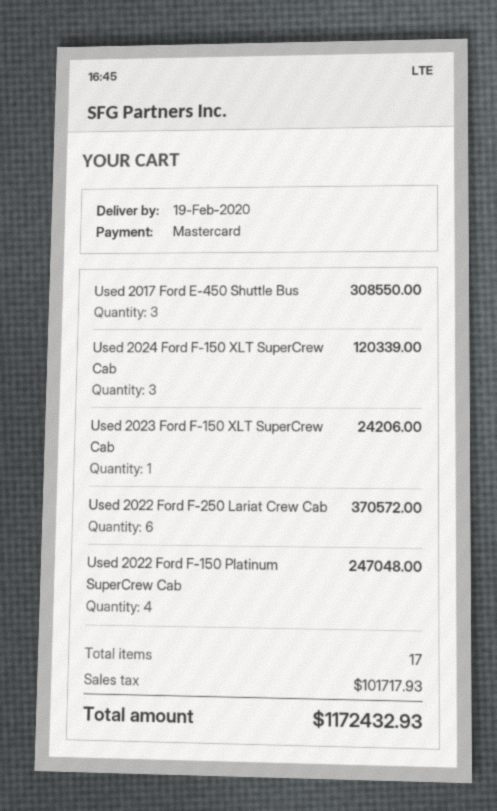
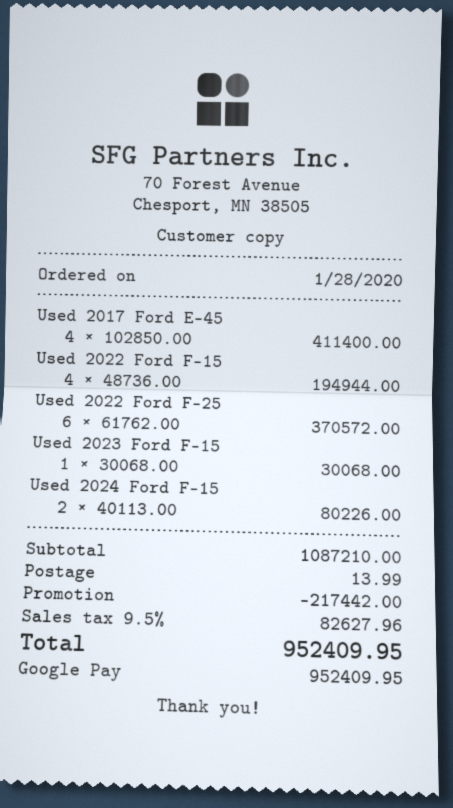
payment method: Mastercard -> Google Pay
Used 2017 Ford E-450 Shuttle Bus: 3 for 308550.00 -> 4 for 411400.00
Used 2024 Ford F-150 XLT SuperCrew Cab: 3 for 120339.00 -> 2 for 80226.00
Used 2023 Ford F-150 XLT SuperCrew Cab: 1 for 24206.00 -> 1 for 30068.00
Used 2022 Ford F-150 Platinum SuperCrew Cab: 4 for 247048.00 -> 4 for 194944.00
discount: none -> 217442.00
shipping: none -> 13.99
tax: 101717.93 -> 82627.96
total: 1172432.93 -> 952409.95

